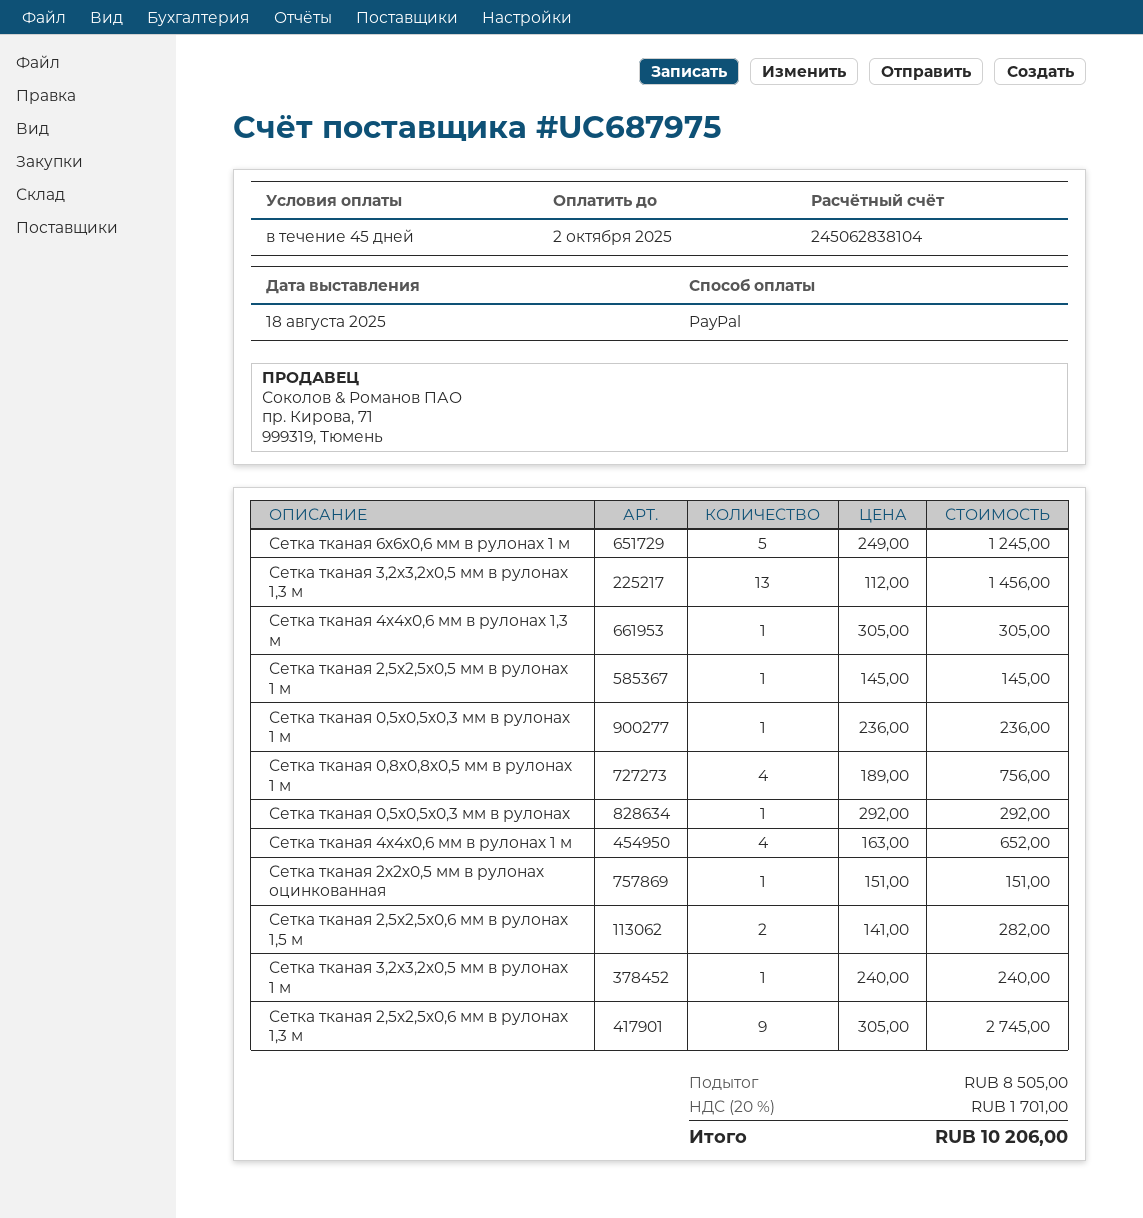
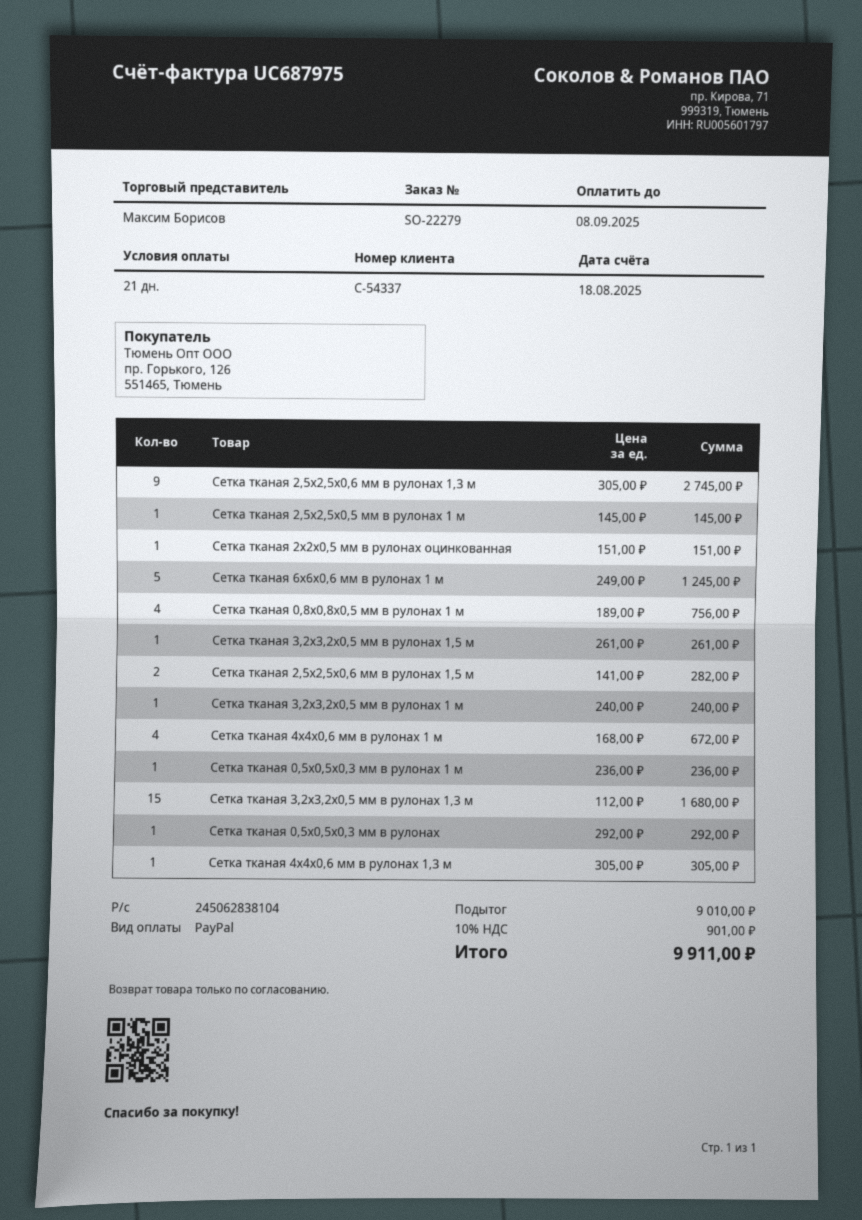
payment terms: 45 days -> 21 days
due date: 2025-10-02 -> 2025-09-08
Сетка тканая 3,2х3,2х0,5 мм в рулонах 1,3 м: 13 x 112.00 = 1456.00 -> 15 x 112.00 = 1680.00
Сетка тканая 4х4х0,6 мм в рулонах 1 м: 4 x 163.00 = 652.00 -> 4 x 168.00 = 672.00
Сетка тканая 3,2х3,2х0,5 мм в рулонах 1,5 м: none -> 1 x 261.00 = 261.00
subtotal: 8505.00 -> 9010.00
tax: 20% = 1701.00 -> 10% = 901.00
total: 10206.00 -> 9911.00

